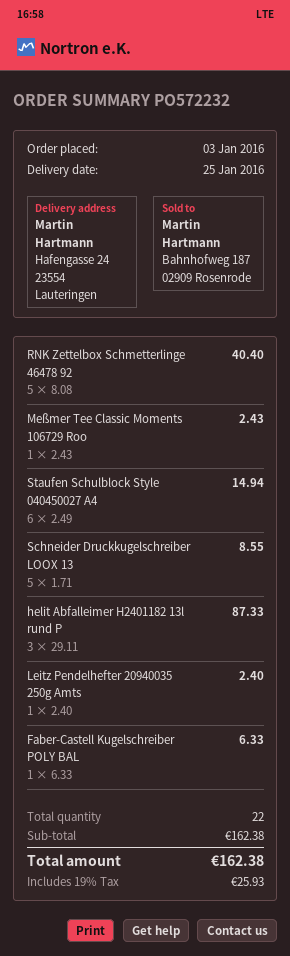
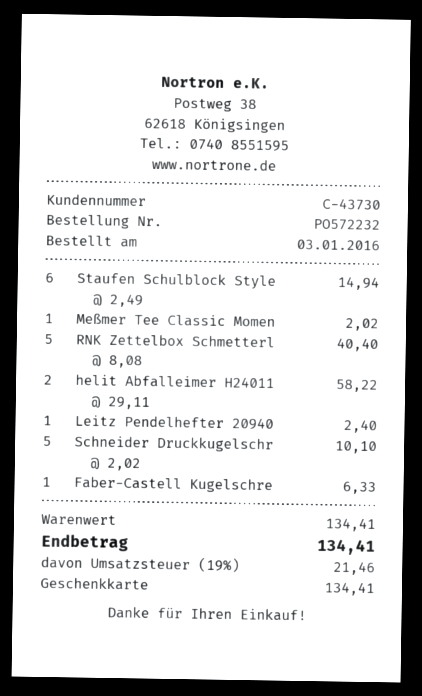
Meßmer Tee Classic Moments 106729 Roo: 1 x 2.43 = 2.43 -> 1 x 2.02 = 2.02
Schneider Druckkugelschreiber LOOX 13: 5 x 1.71 = 8.55 -> 5 x 2.02 = 10.10
helit Abfalleimer H2401182 13l rund P: 3 x 29.11 = 87.33 -> 2 x 29.11 = 58.22
subtotal: 162.38 -> 134.41
tax: 19% = 25.93 -> 19% = 21.46
total: 162.38 -> 134.41

